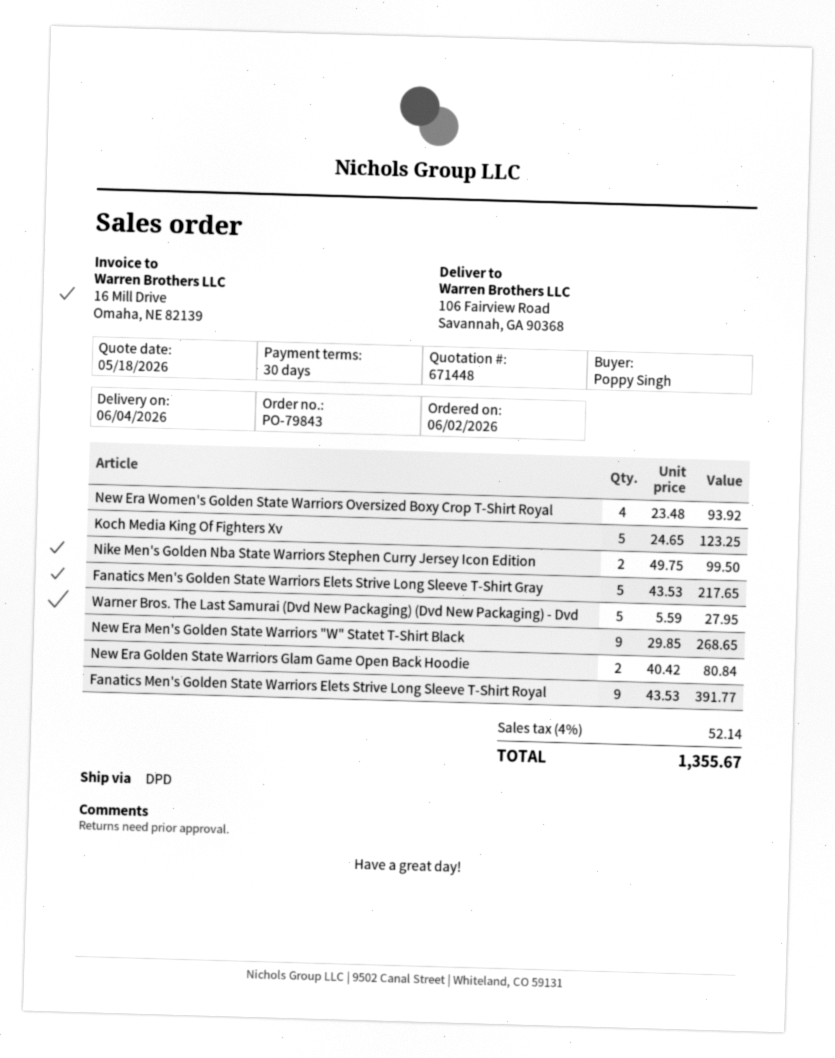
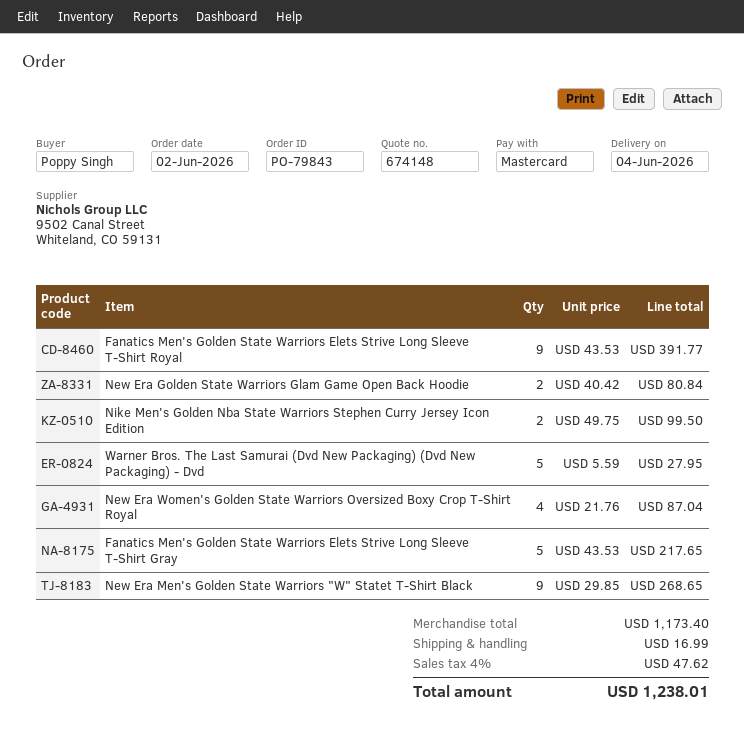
quote number: 671448 -> 674148
New Era Women's Golden State Warriors Oversized Boxy Crop T-Shirt Royal: 4 x 23.48 = 93.92 -> 4 x 21.76 = 87.04
Koch Media King Of Fighters Xv: 5 x 24.65 = 123.25 -> none
shipping: none -> 16.99
tax: 4% = 52.14 -> 4% = 47.62
total: 1355.67 -> 1238.01

